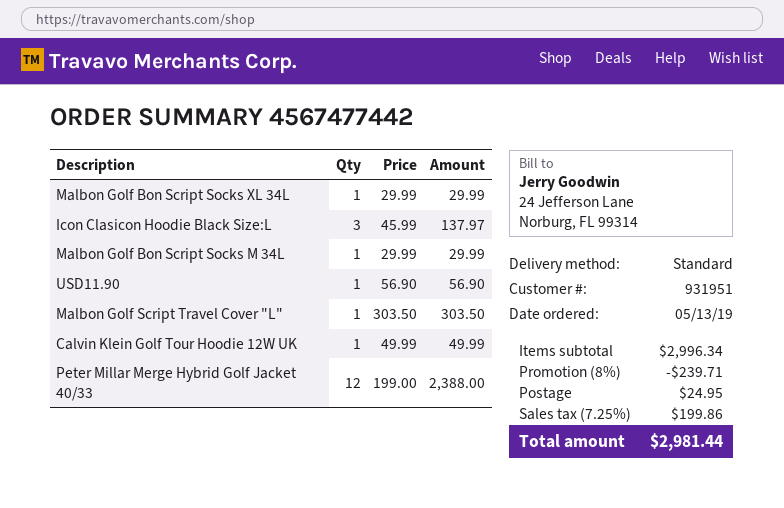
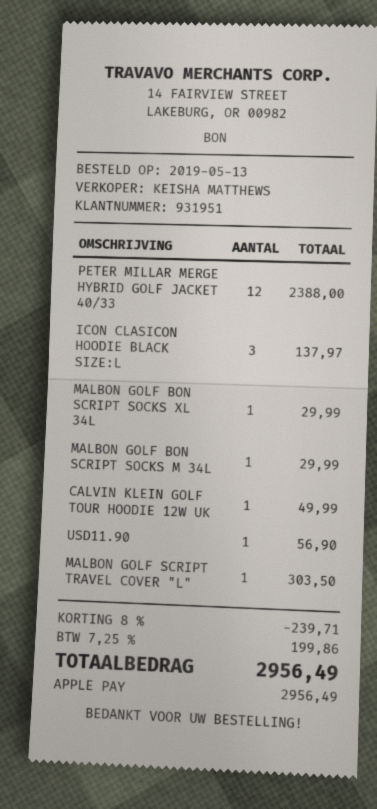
shipping: 24.95 -> none
total: 2981.44 -> 2956.49

